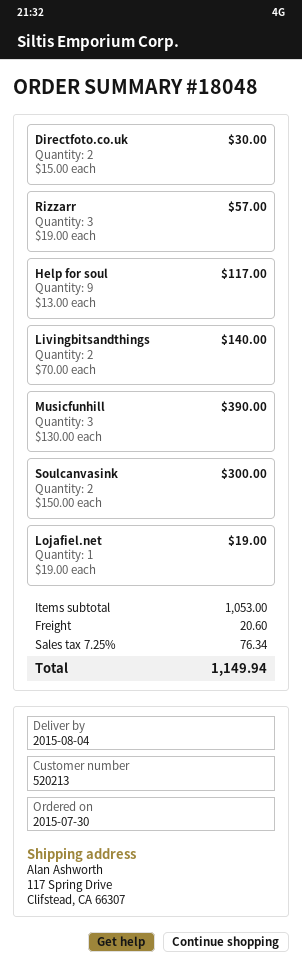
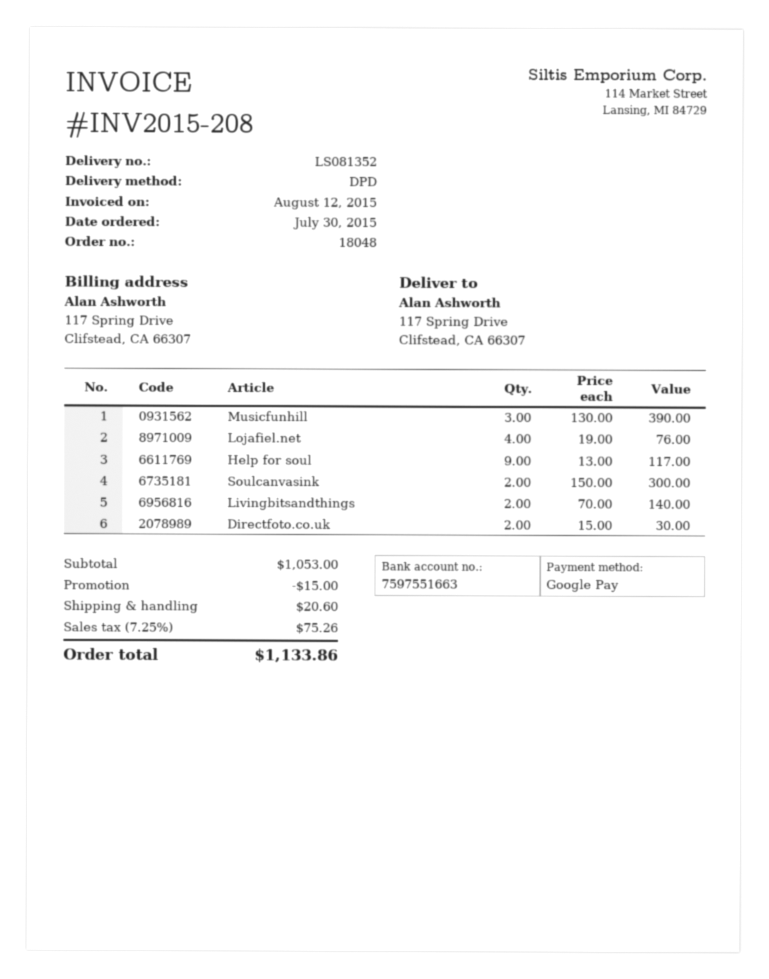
Rizzarr: 3 x 19.00 = 57.00 -> none
Lojafiel.net: 1 x 19.00 = 19.00 -> 4 x 19.00 = 76.00
discount: none -> 15.00
tax: 7.25% = 76.34 -> 7.25% = 75.26
total: 1149.94 -> 1133.86

